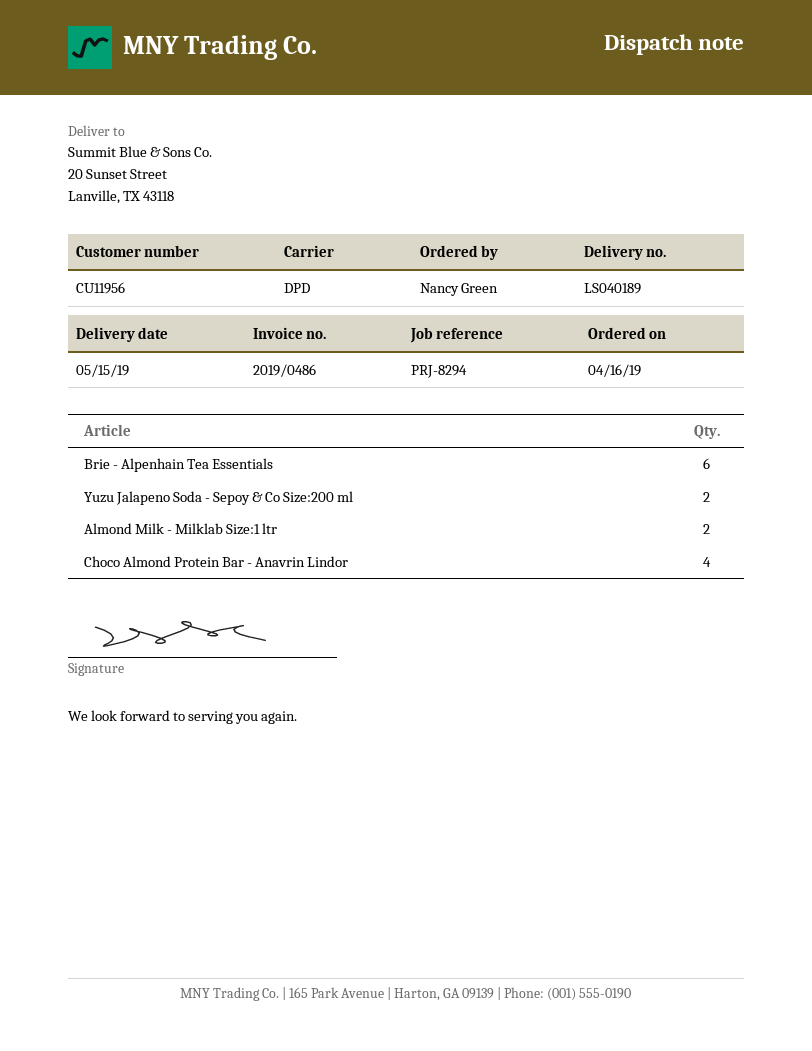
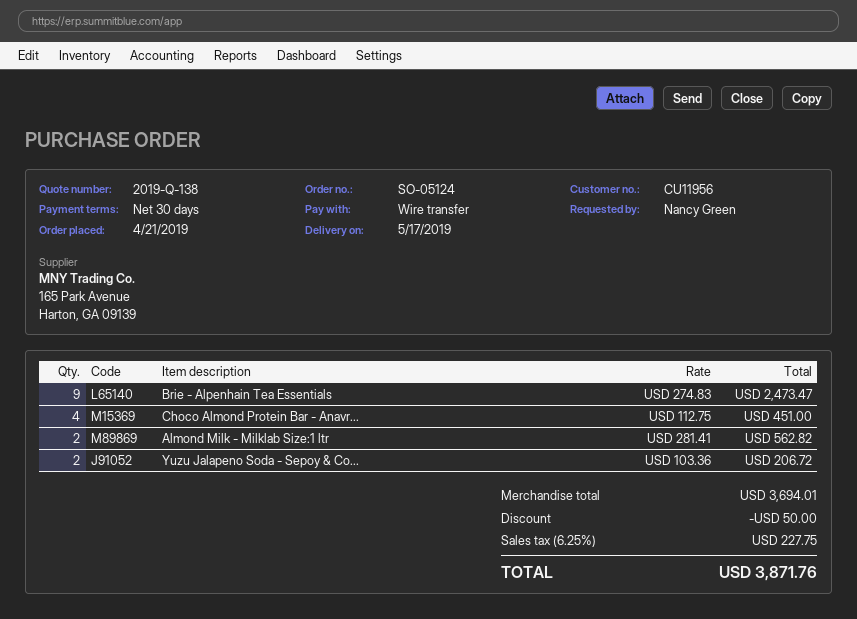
order date: 2019-04-16 -> 2019-04-21
delivery date: 2019-05-15 -> 2019-05-17
Brie - Alpenhain Tea Essentials: 6 -> 9

